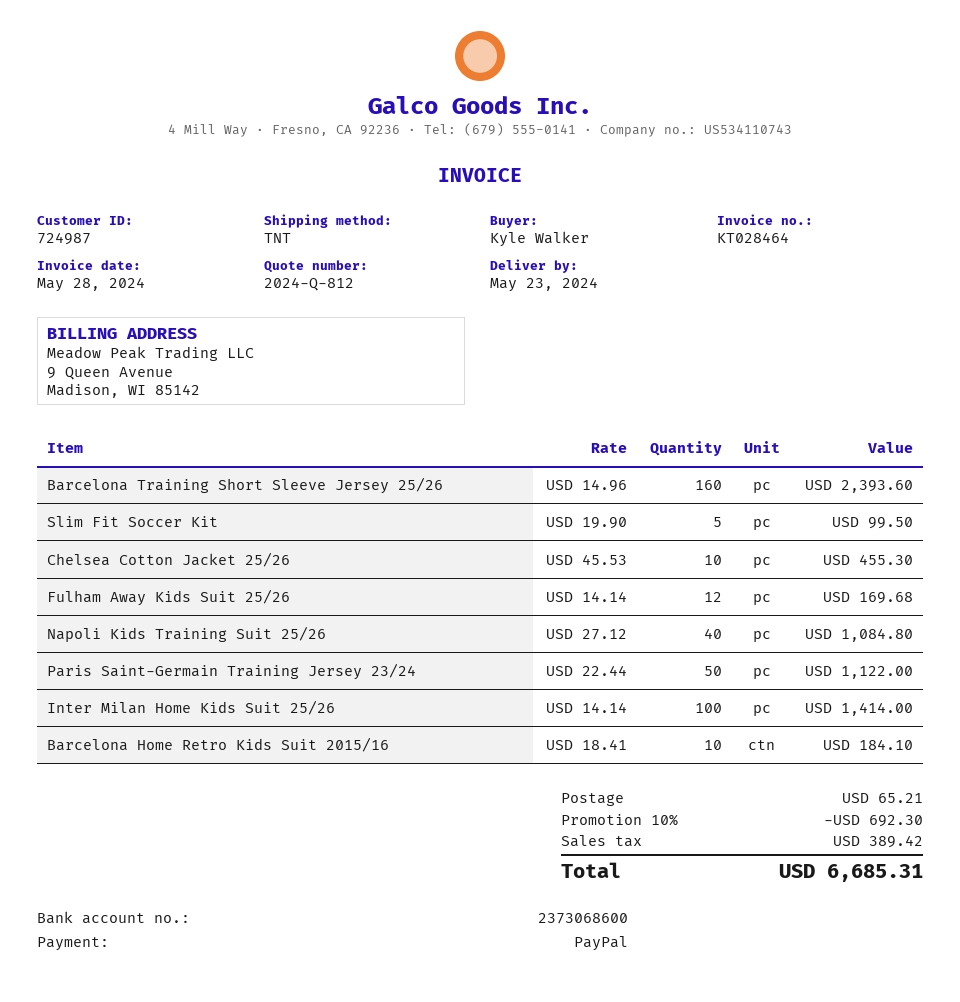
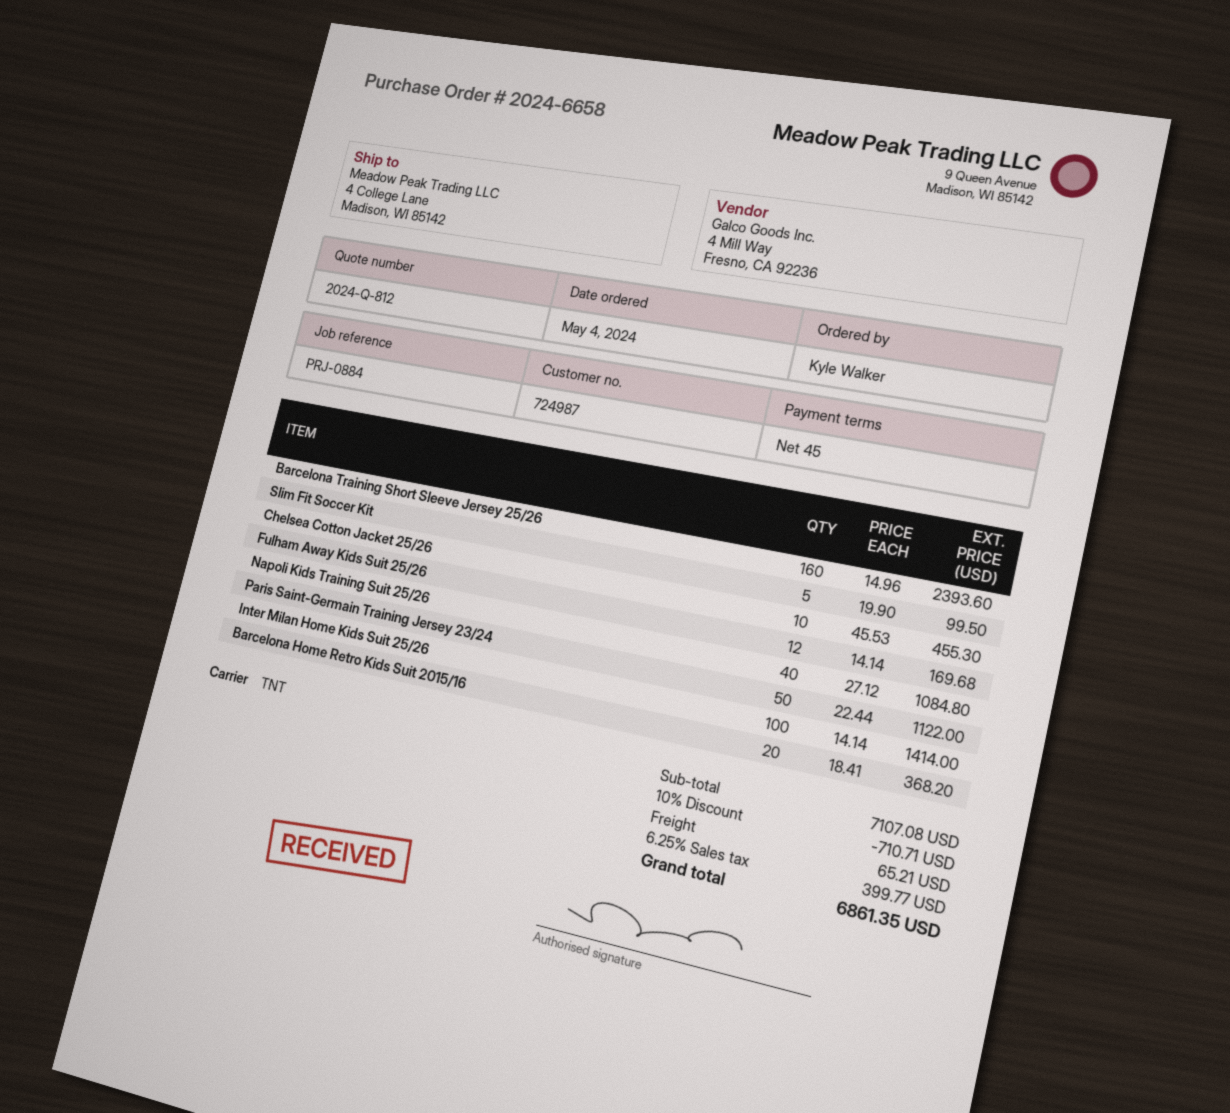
Barcelona Home Retro Kids Suit 2015/16: 10 x 18.41 = 184.10 -> 20 x 18.41 = 368.20
discount: 10% = 692.30 -> 10% = 710.71
tax: 389.42 -> 399.77
total: 6685.31 -> 6861.35

